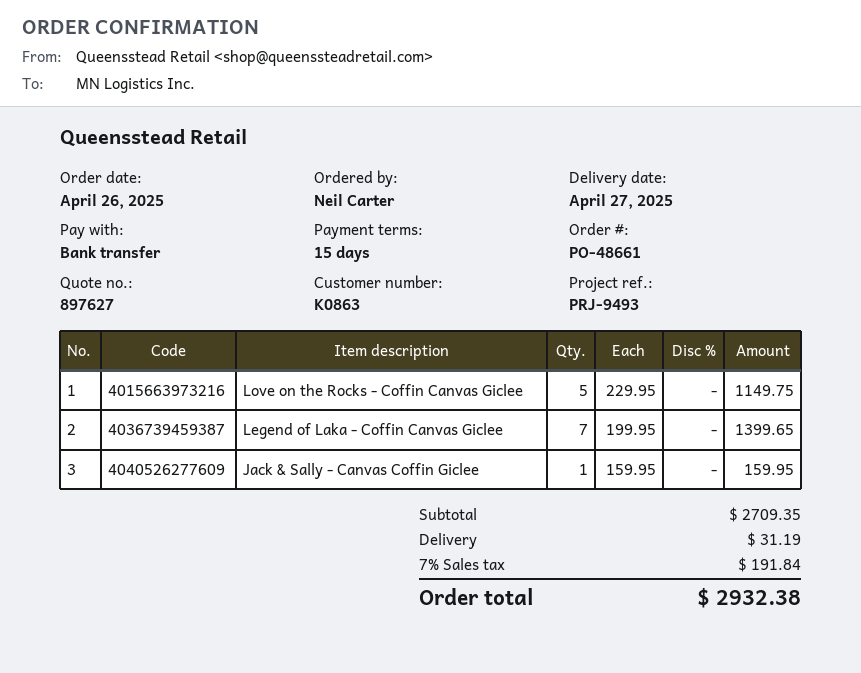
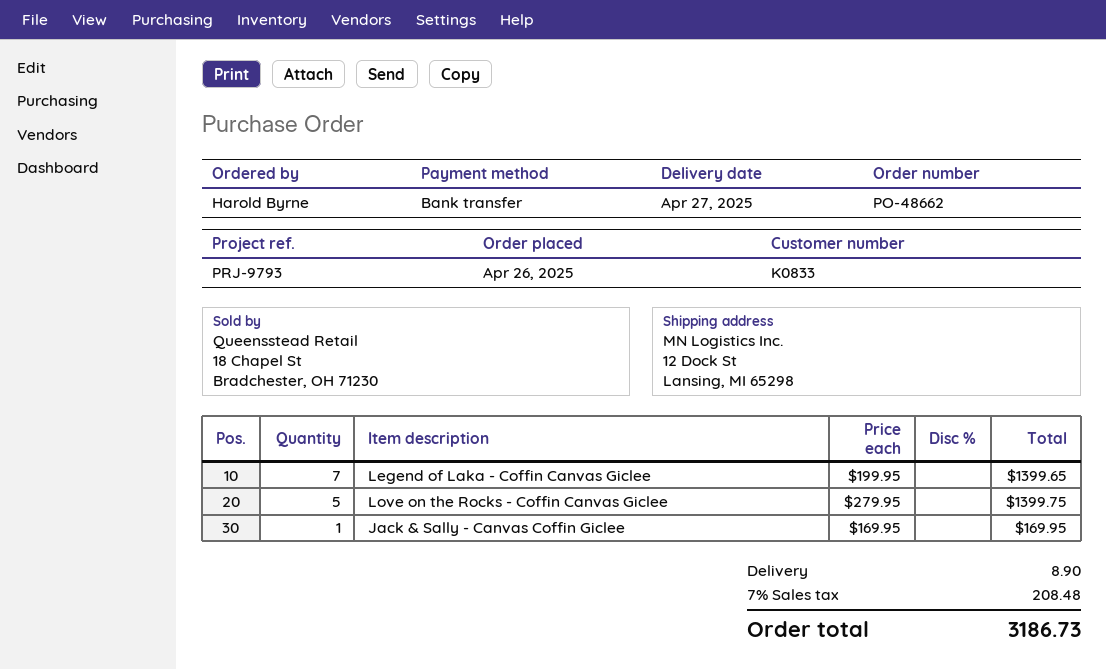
order number: PO-48661 -> PO-48662
customer number: K0863 -> K0833
reference: PRJ-9493 -> PRJ-9793
ordered by: Neil Carter -> Harold Byrne
Love on the Rocks - Coffin Canvas Giclee: 5 x 229.95 = 1149.75 -> 5 x 279.95 = 1399.75
Jack & Sally - Canvas Coffin Giclee: 1 x 159.95 = 159.95 -> 1 x 169.95 = 169.95
shipping: 31.19 -> 8.90
tax: 7% = 191.84 -> 7% = 208.48
total: 2932.38 -> 3186.73

